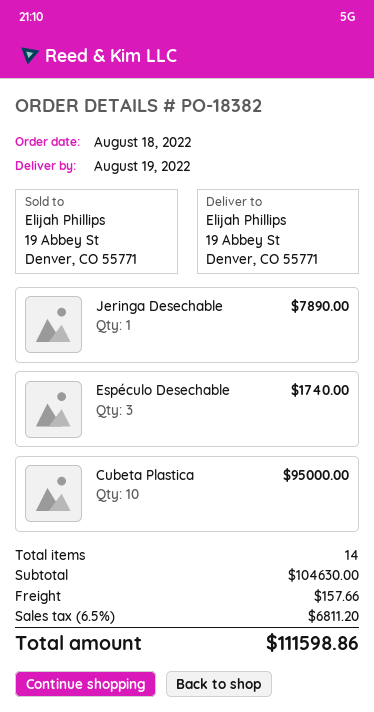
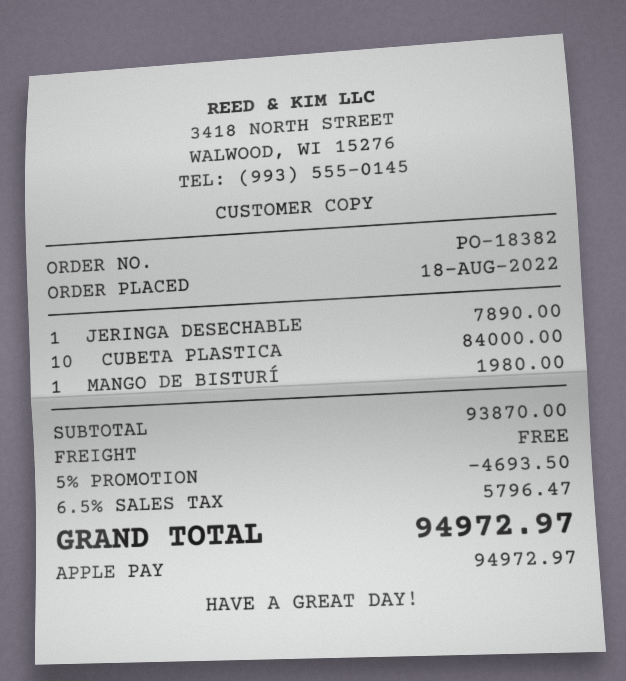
Espéculo Desechable: 3 for 1740.00 -> none
Cubeta Plastica: 10 for 95000.00 -> 10 for 84000.00
MANGO DE BISTURÍ: none -> 1 for 1980.00
subtotal: 104630.00 -> 93870.00
discount: none -> 5% = 4693.50
shipping: 157.66 -> 0.00
tax: 6.5% = 6811.20 -> 6.5% = 5796.47
total: 111598.86 -> 94972.97

